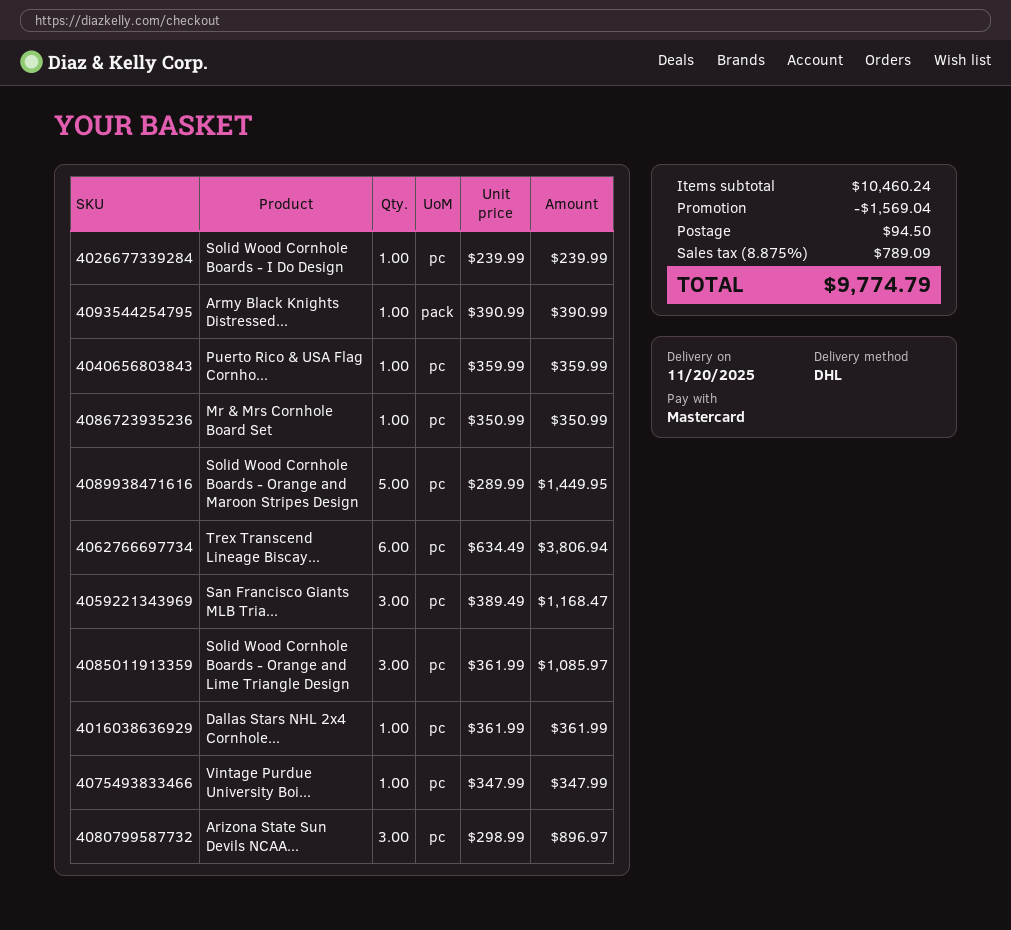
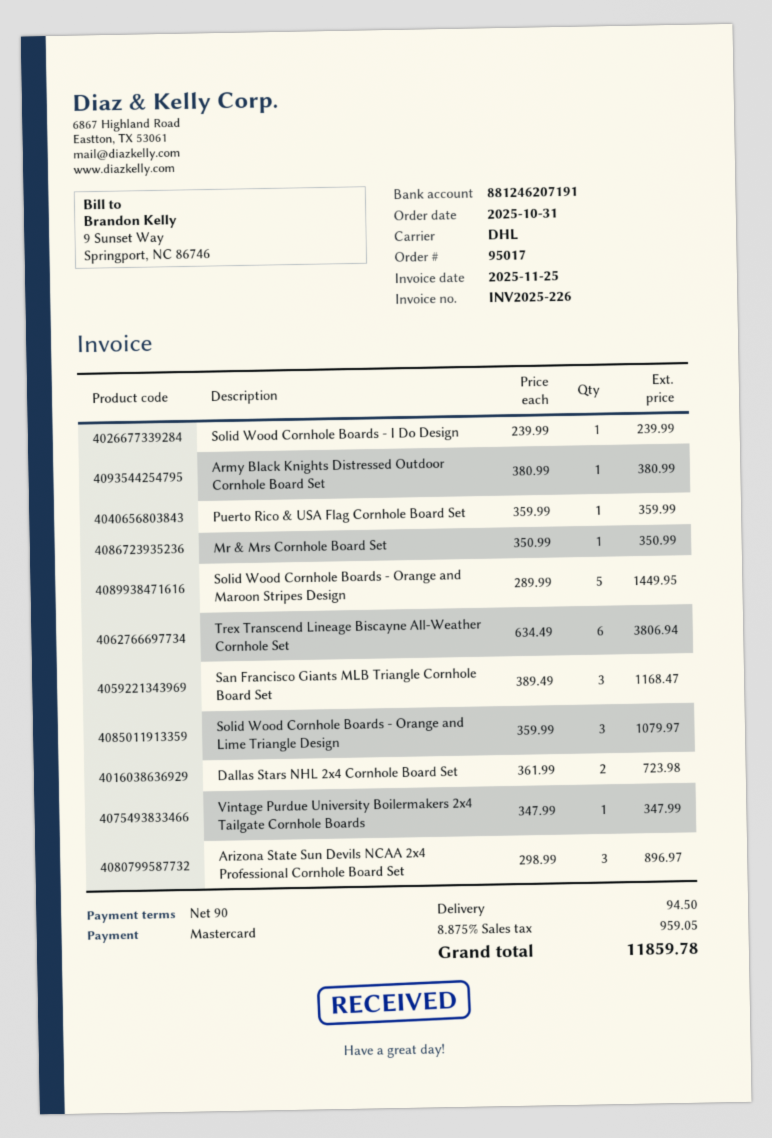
Army Black Knights Distressed...: 1 x 390.99 = 390.99 -> 1 x 380.99 = 380.99
Solid Wood Cornhole Boards - Orange and Lime Triangle Design: 3 x 361.99 = 1085.97 -> 3 x 359.99 = 1079.97
Dallas Stars NHL 2x4 Cornhole...: 1 x 361.99 = 361.99 -> 2 x 361.99 = 723.98
discount: 1569.04 -> none
tax: 8.875% = 789.09 -> 8.875% = 959.05
total: 9774.79 -> 11859.78

